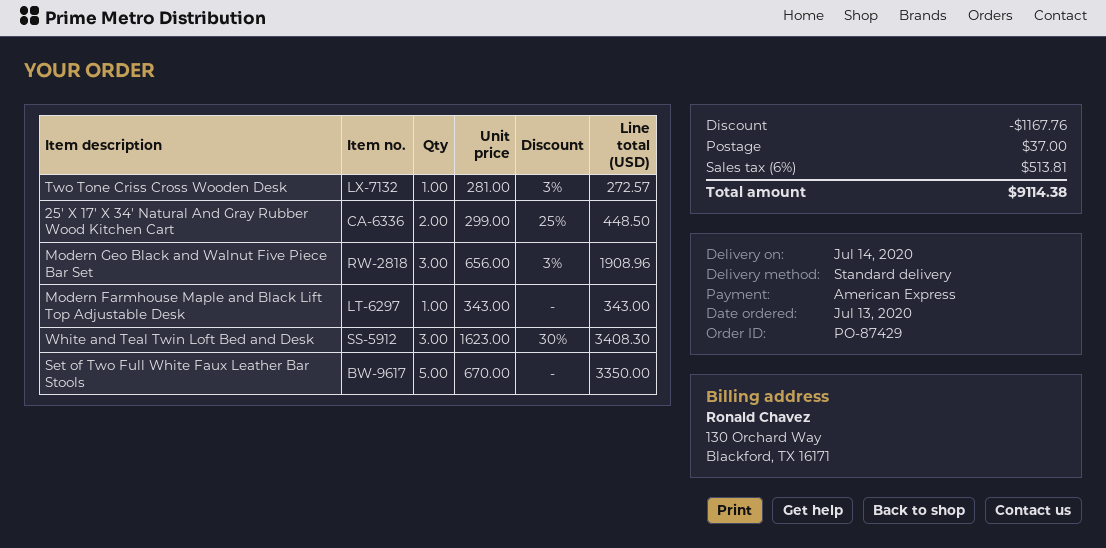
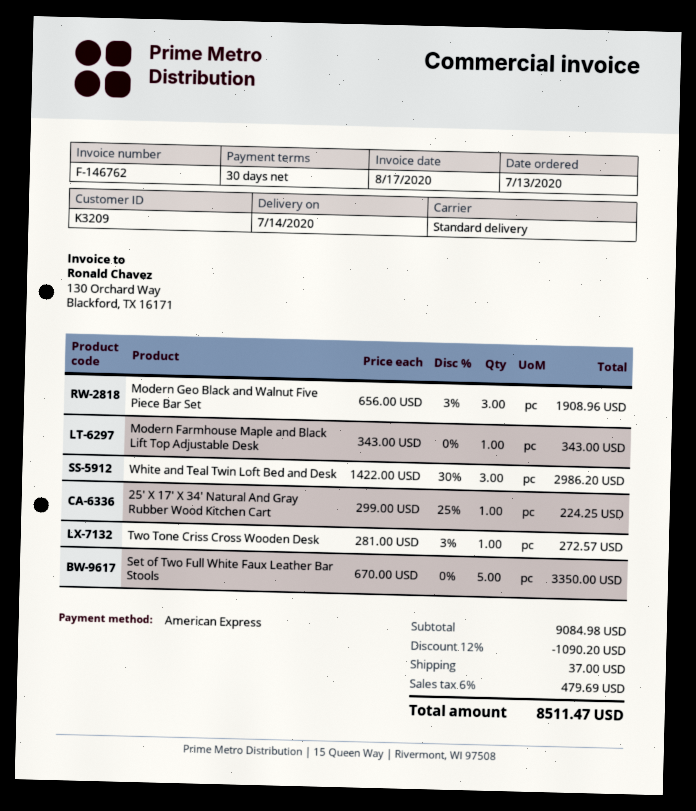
25' X 17' X 34' Natural And Gray Rubber Wood Kitchen Cart: 2 x 299.00 - 25% = 448.50 -> 1 x 299.00 - 25% = 224.25
White and Teal Twin Loft Bed and Desk: 3 x 1623.00 - 30% = 3408.30 -> 3 x 1422.00 - 30% = 2986.20
discount: 1167.76 -> 1090.20
tax: 6% = 513.81 -> 6% = 479.69
total: 9114.38 -> 8511.47

